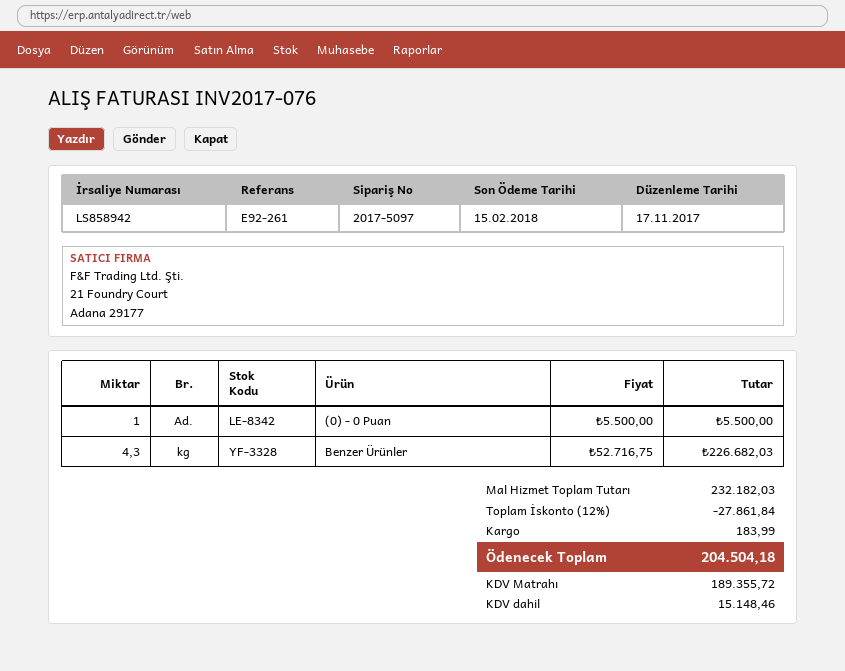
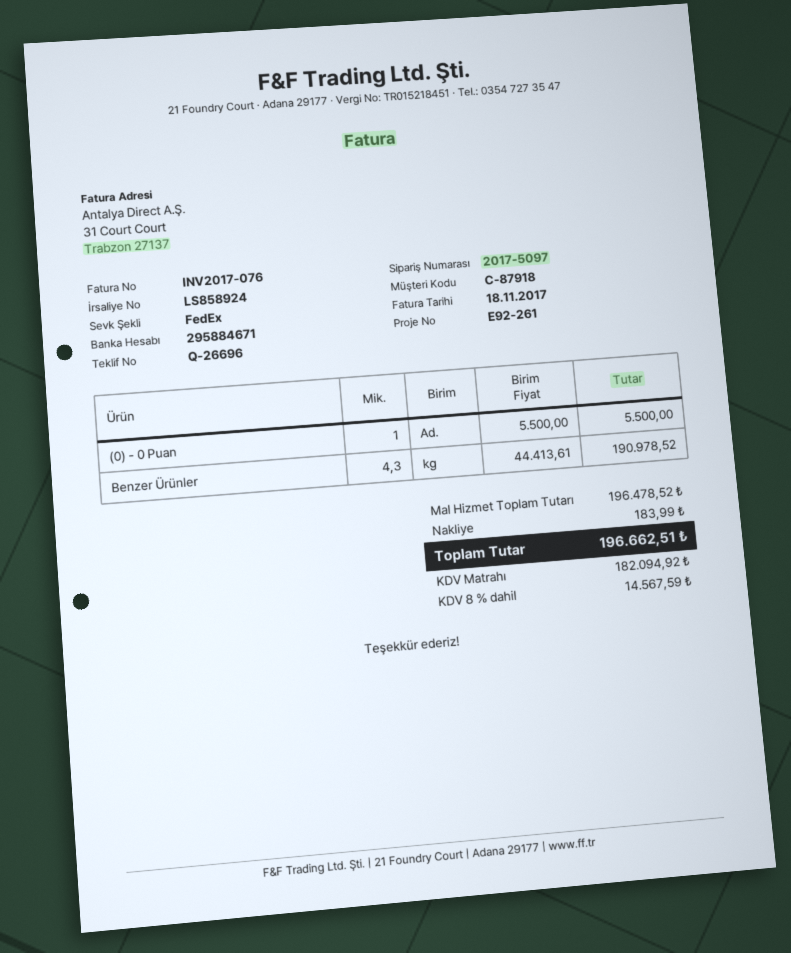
delivery note number: LS858942 -> LS858924
invoice date: 2017-11-17 -> 2017-11-18
Benzer Ürünler: 4.3 x 52716.75 = 226682.03 -> 4.3 x 44413.61 = 190978.52
subtotal: 232182.03 -> 196478.52
discount: 12% = 27861.84 -> none
net: 189355.72 -> 182094.92
tax: 15148.46 -> 14567.59
total: 204504.18 -> 196662.51

